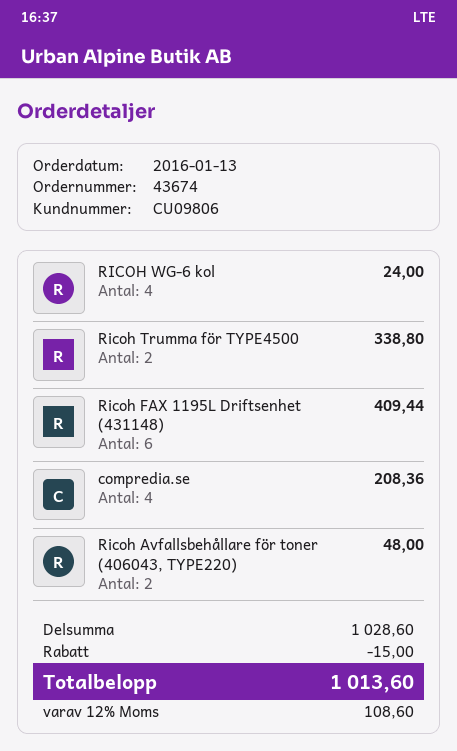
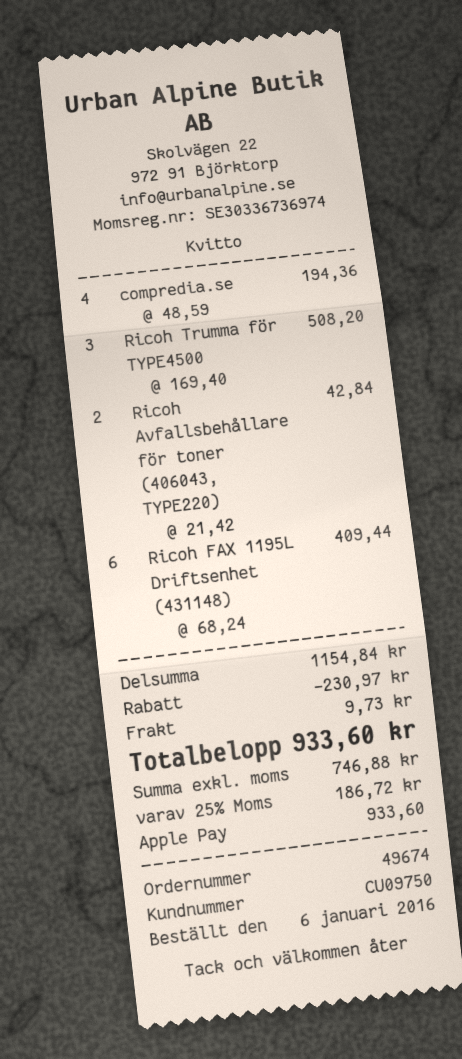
order number: 43674 -> 49674
order date: 2016-01-13 -> 2016-01-06
customer number: CU09806 -> CU09750
RICOH WG-6 kol: 4 for 24.00 -> none
Ricoh Trumma för TYPE4500: 2 for 338.80 -> 3 for 508.20
compredia.se: 4 for 208.36 -> 4 for 194.36
Ricoh Avfallsbehållare för toner (406043, TYPE220): 2 for 48.00 -> 2 for 42.84
subtotal: 1028.60 -> 1154.84
discount: 15.00 -> 230.97
shipping: none -> 9.73
tax: 12% = 108.60 -> 25% = 186.72
total: 1013.60 -> 933.60

